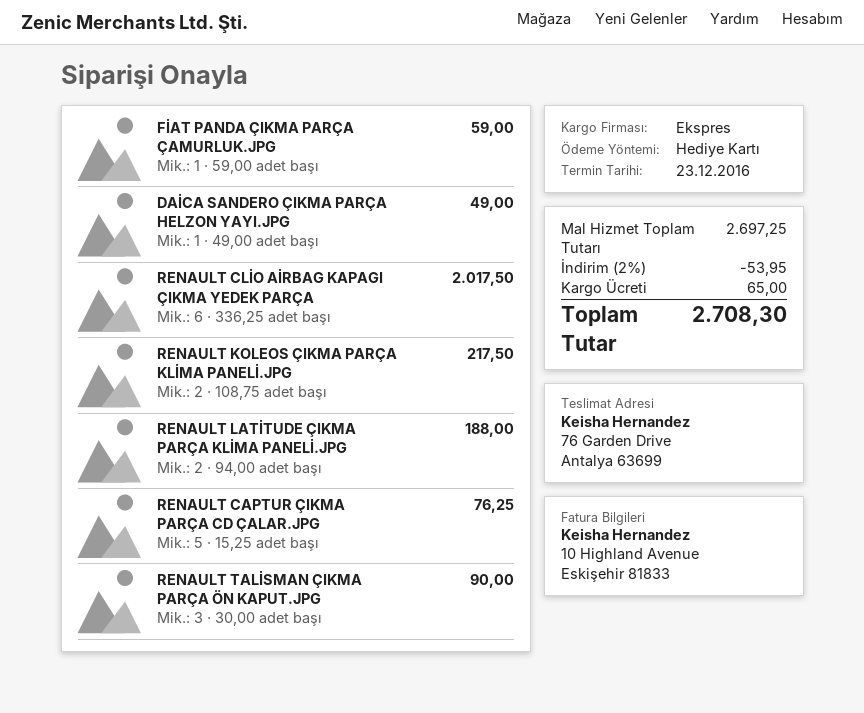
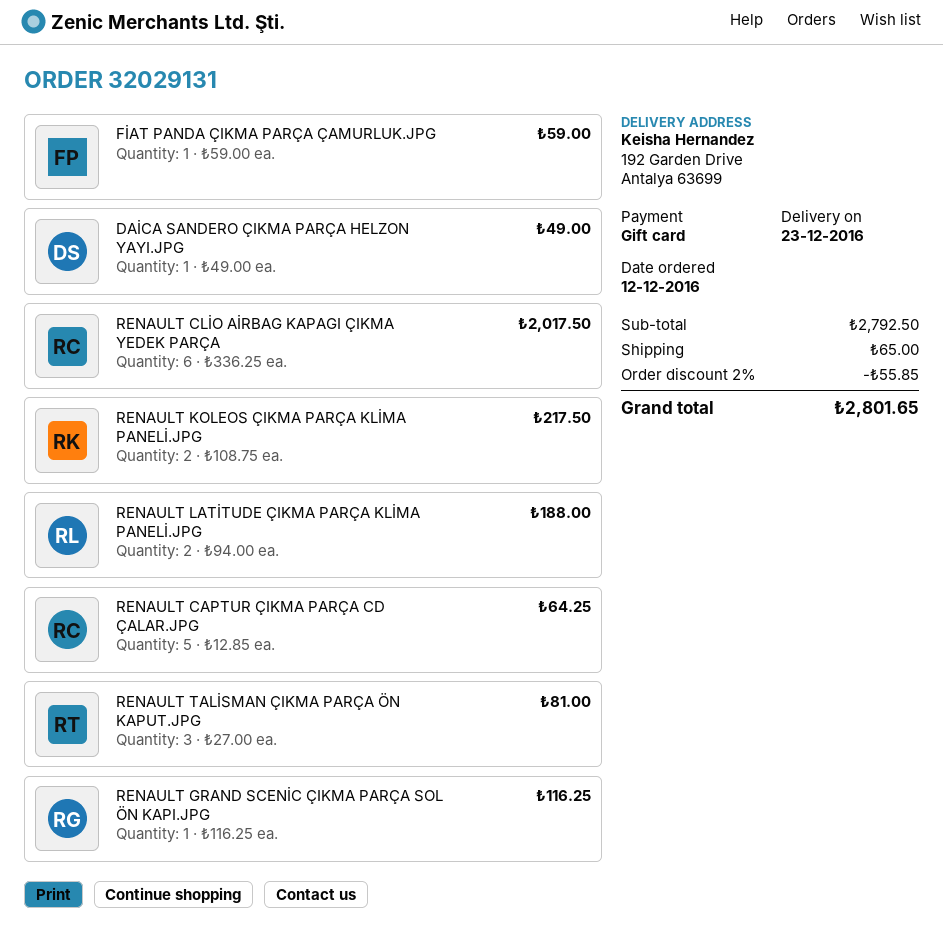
ship to: 76 Garden Drive, Antalya 63699 -> 192 Garden Drive, Antalya 63699
RENAULT CAPTUR ÇIKMA PARÇA CD ÇALAR.JPG: 5 x 15.25 = 76.25 -> 5 x 12.85 = 64.25
RENAULT TALİSMAN ÇIKMA PARÇA ÖN KAPUT.JPG: 3 x 30.00 = 90.00 -> 3 x 27.00 = 81.00
RENAULT GRAND SCENİC ÇIKMA PARÇA SOL ÖN KAPI.JPG: none -> 1 x 116.25 = 116.25
subtotal: 2697.25 -> 2792.50
discount: 2% = 53.95 -> 2% = 55.85
total: 2708.30 -> 2801.65

